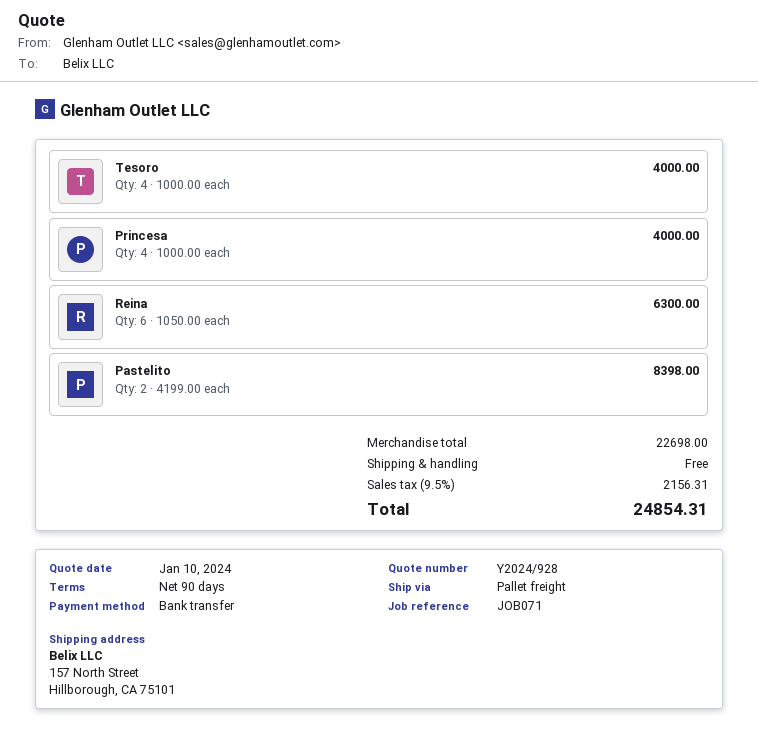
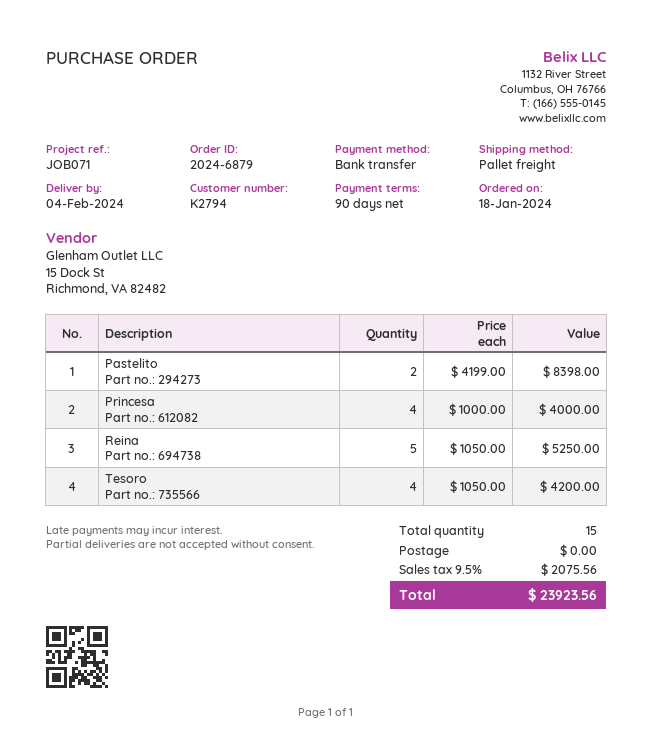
Tesoro: 4 x 1000.00 = 4000.00 -> 4 x 1050.00 = 4200.00
Reina: 6 x 1050.00 = 6300.00 -> 5 x 1050.00 = 5250.00
tax: 9.5% = 2156.31 -> 9.5% = 2075.56
total: 24854.31 -> 23923.56

